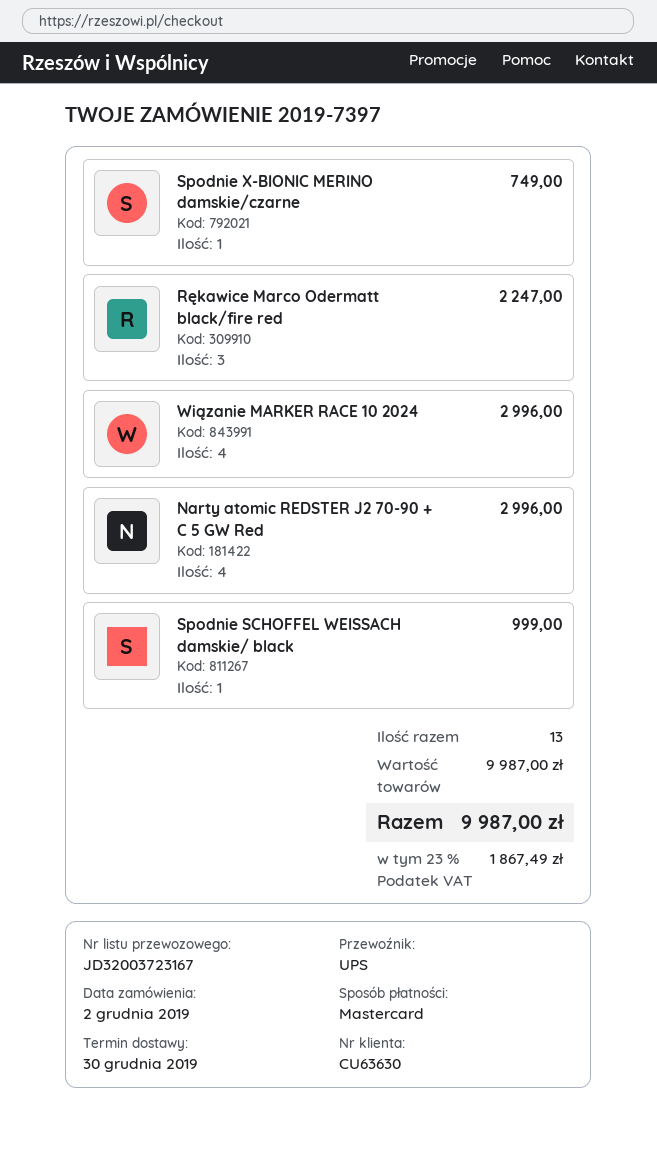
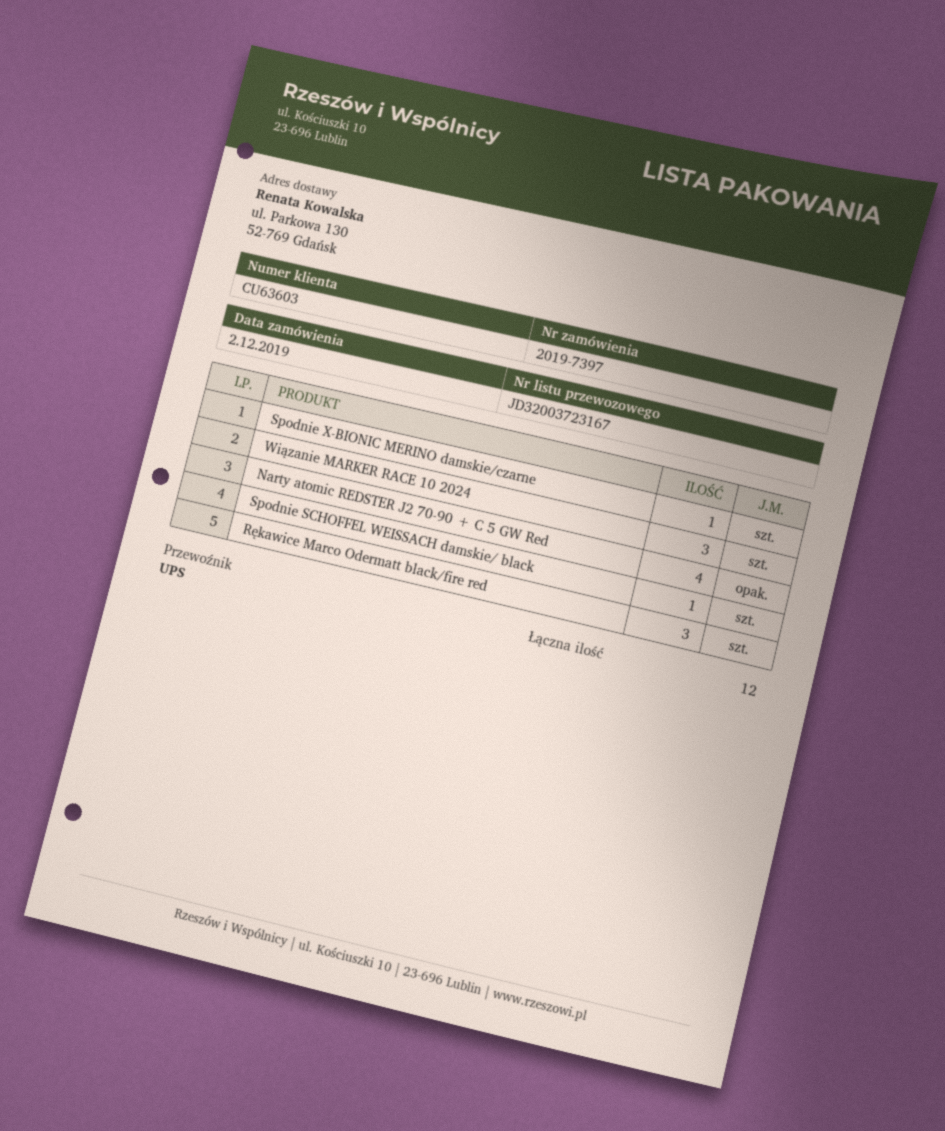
customer number: CU63630 -> CU63603
Wiązanie MARKER RACE 10 2024: 4 -> 3
total quantity: 13 -> 12

